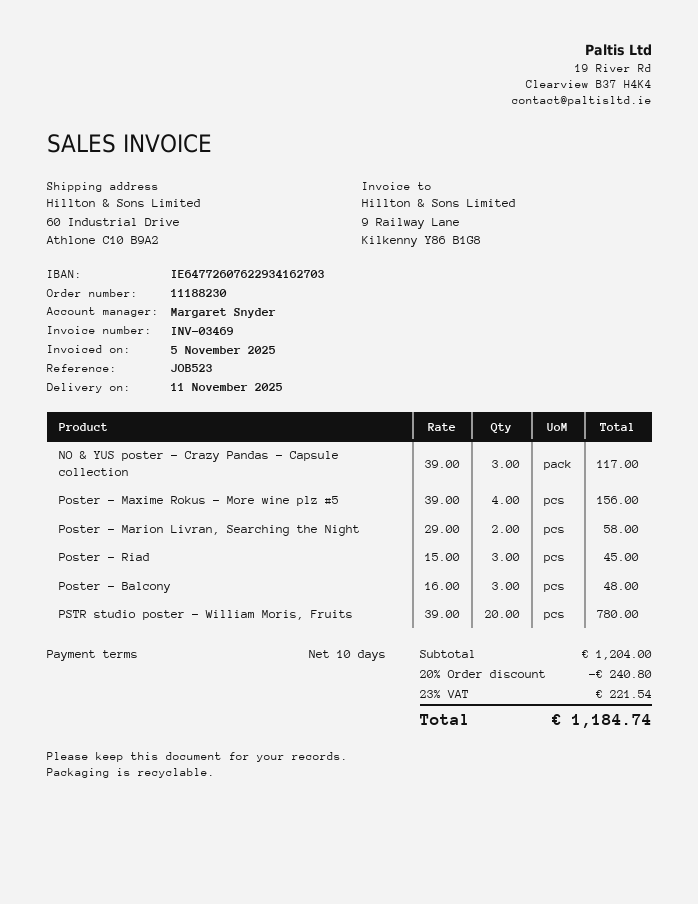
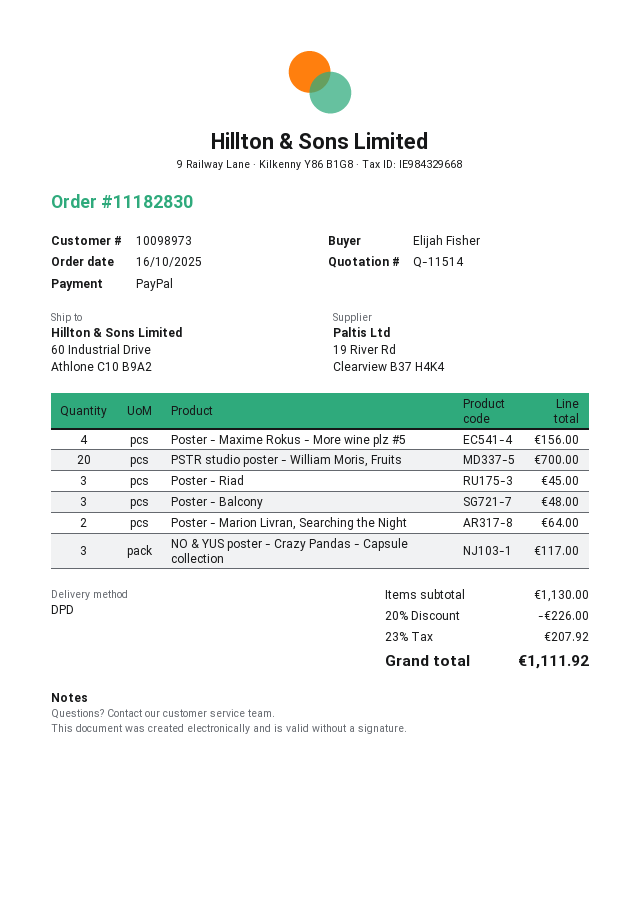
order number: 11188230 -> 11182830
Poster - Marion Livran, Searching the Night: 2 for 58.00 -> 2 for 64.00
PSTR studio poster - William Moris, Fruits: 20 for 780.00 -> 20 for 700.00
subtotal: 1204.00 -> 1130.00
discount: 20% = 240.80 -> 20% = 226.00
tax: 23% = 221.54 -> 23% = 207.92
total: 1184.74 -> 1111.92

